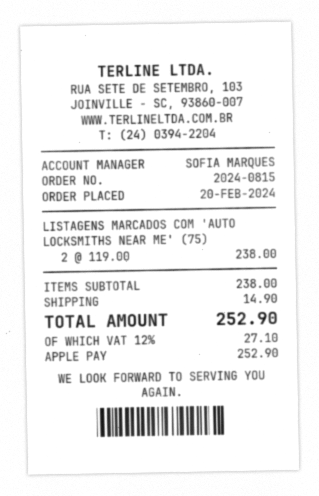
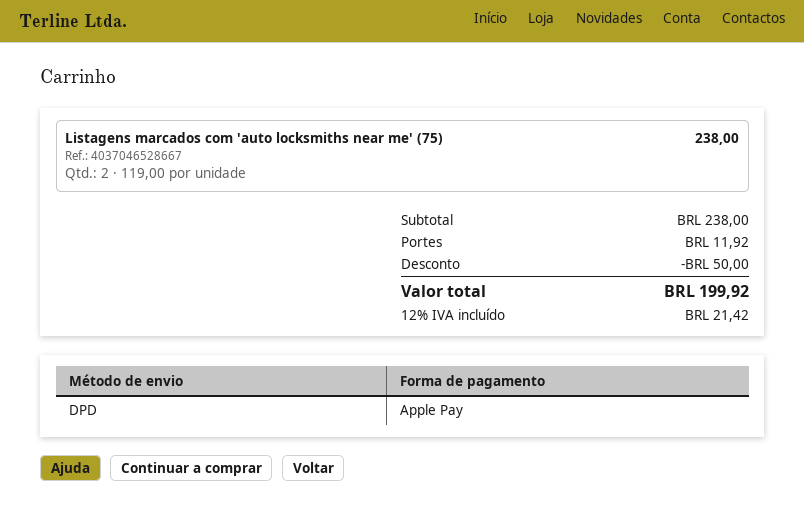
discount: none -> 50.00
shipping: 14.90 -> 11.92
tax: 12% = 27.10 -> 12% = 21.42
total: 252.90 -> 199.92

